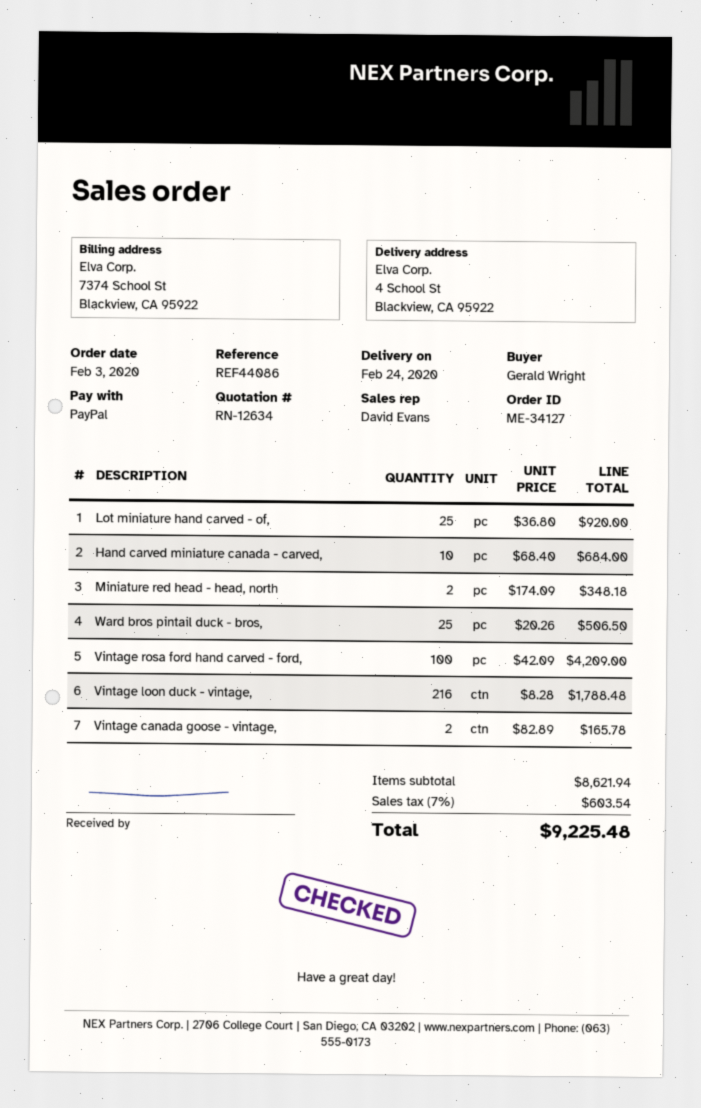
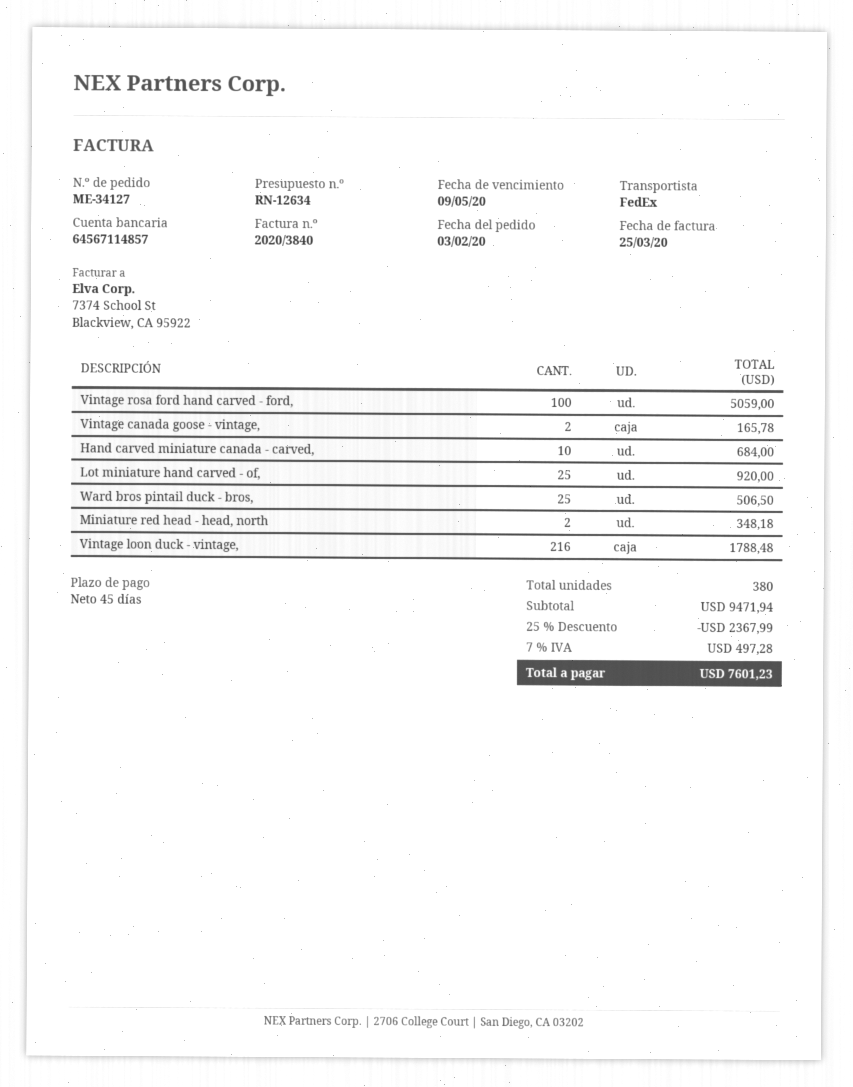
Vintage rosa ford hand carved - ford,: 100 for 4209.00 -> 100 for 5059.00
subtotal: 8621.94 -> 9471.94
discount: none -> 25% = 2367.99
tax: 7% = 603.54 -> 7% = 497.28
total: 9225.48 -> 7601.23

